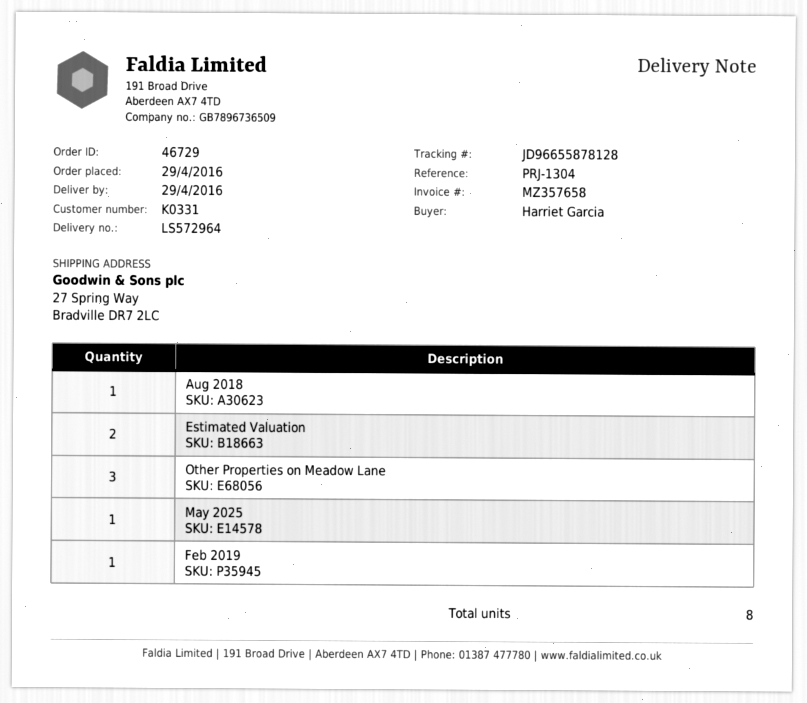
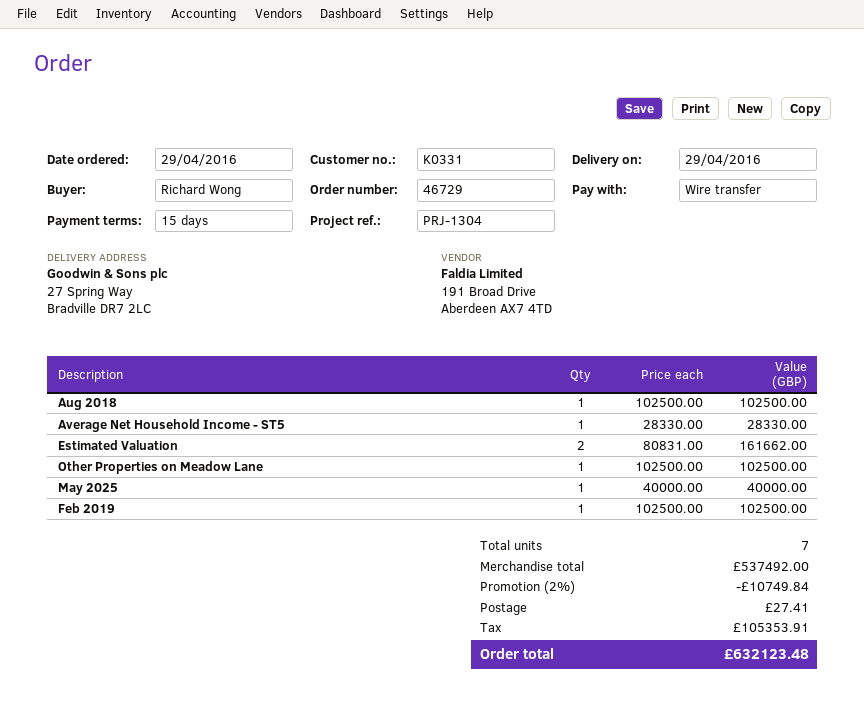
ordered by: Harriet Garcia -> Richard Wong
Other Properties on Meadow Lane: 3 -> 1
Average Net Household Income - ST5: none -> 1
total quantity: 8 -> 7

